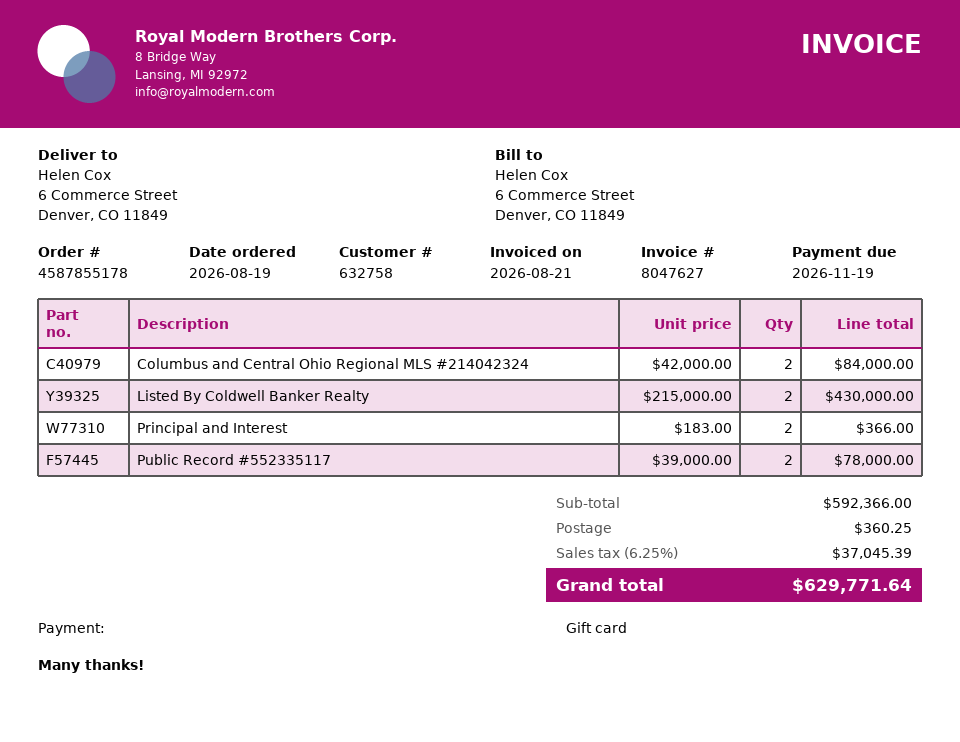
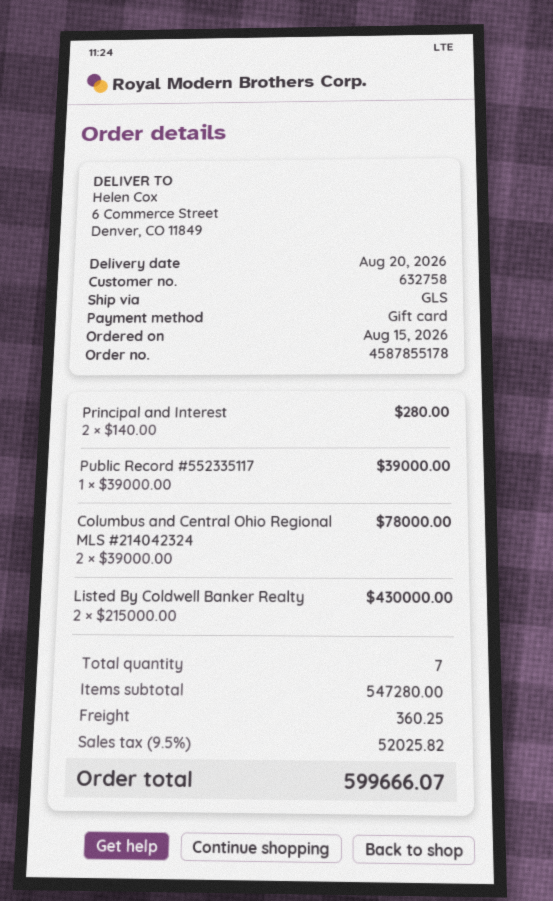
order date: 2026-08-19 -> 2026-08-15
Columbus and Central Ohio Regional MLS #214042324: 2 x 42000.00 = 84000.00 -> 2 x 39000.00 = 78000.00
Principal and Interest: 2 x 183.00 = 366.00 -> 2 x 140.00 = 280.00
Public Record #552335117: 2 x 39000.00 = 78000.00 -> 1 x 39000.00 = 39000.00
subtotal: 592366.00 -> 547280.00
tax: 6.25% = 37045.39 -> 9.5% = 52025.82
total: 629771.64 -> 599666.07

